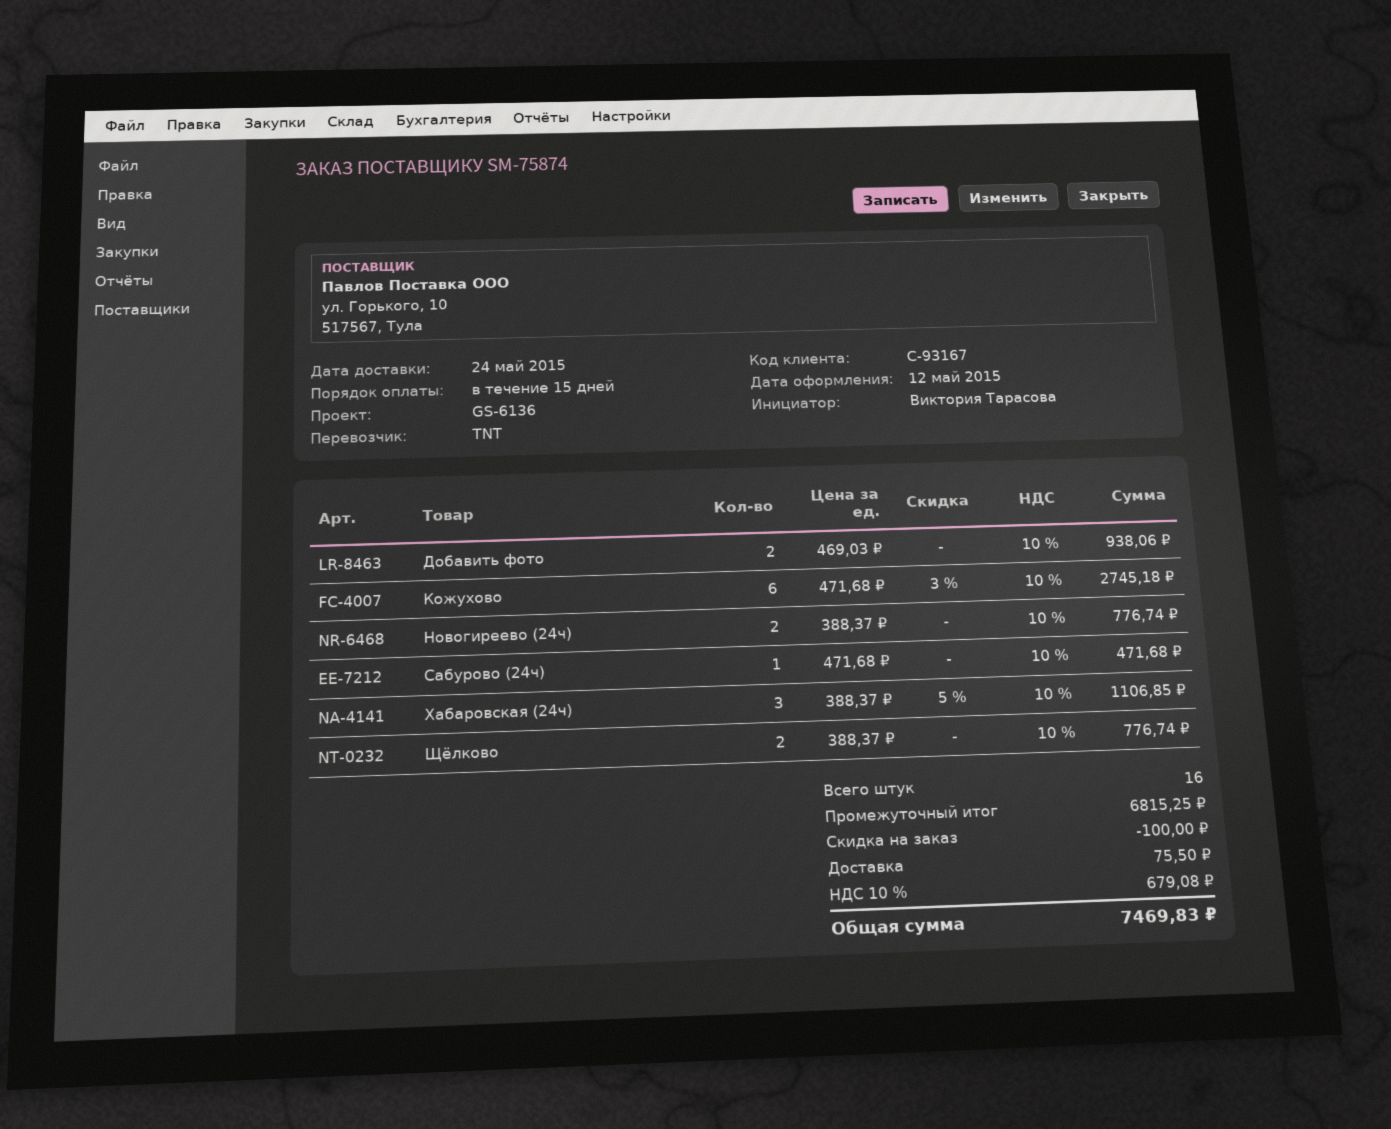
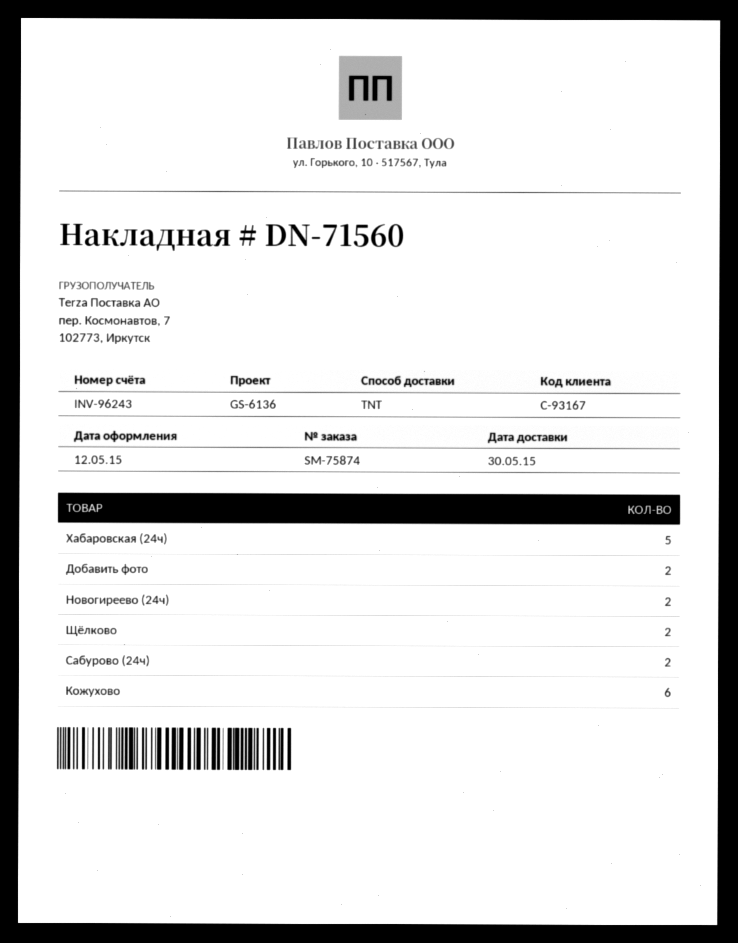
delivery date: 2015-05-24 -> 2015-05-30
Сабурово (24ч): 1 -> 2
Хабаровская (24ч): 3 -> 5

